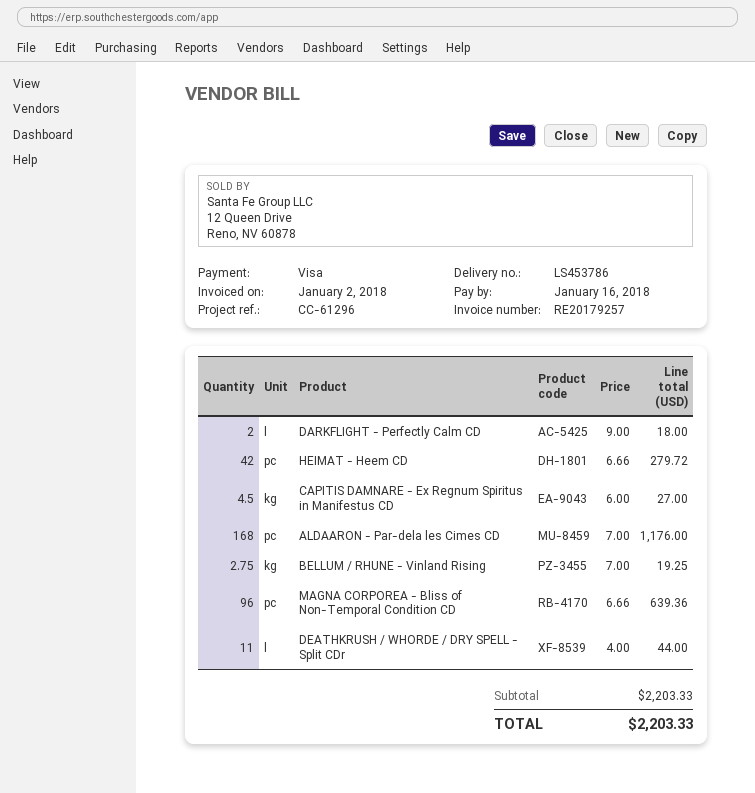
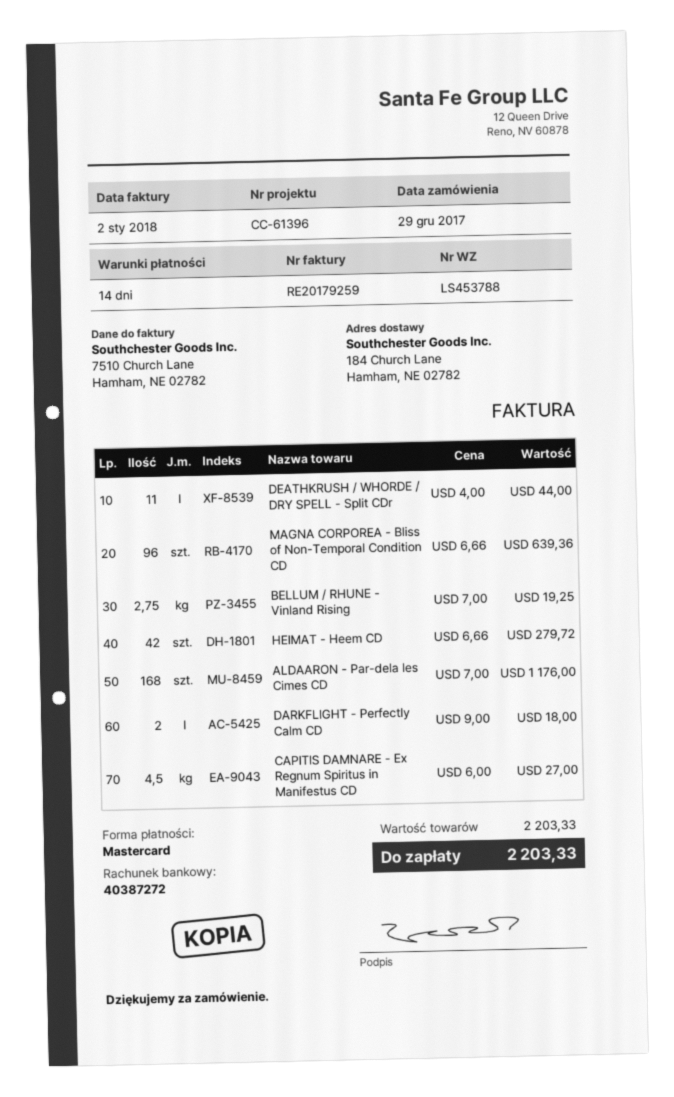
delivery note number: LS453786 -> LS453788
invoice number: RE20179257 -> RE20179259
reference: CC-61296 -> CC-61396
payment method: Visa -> Mastercard

